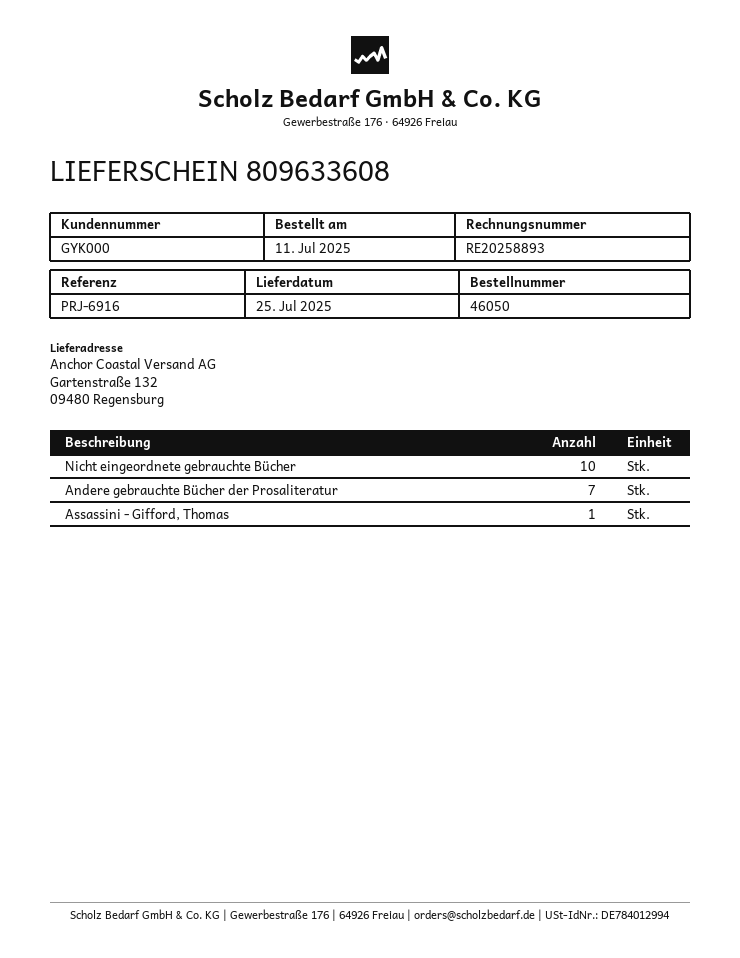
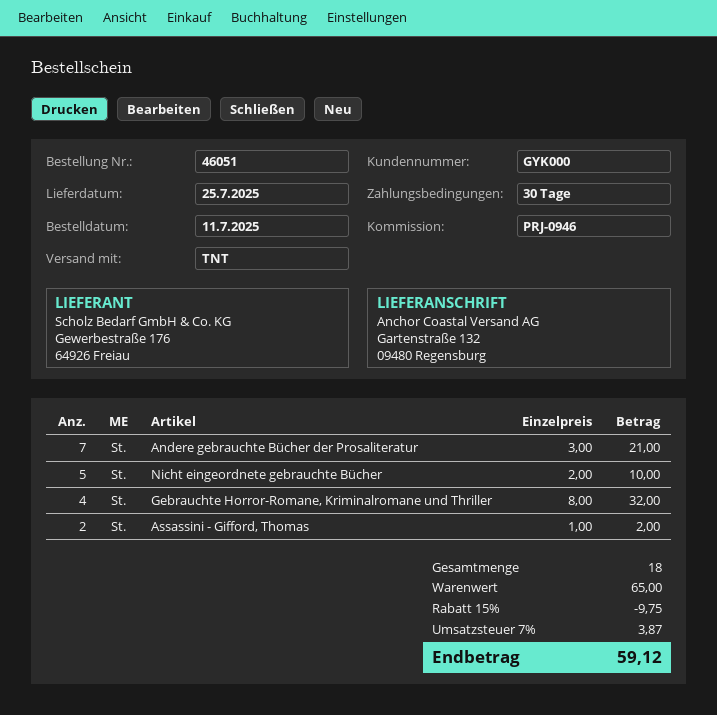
order number: 46050 -> 46051
reference: PRJ-6916 -> PRJ-0946
Nicht eingeordnete gebrauchte Bücher: 10 -> 5
Assassini - Gifford, Thomas: 1 -> 2
Gebrauchte Horror-Romane, Kriminalromane und Thriller: none -> 4

